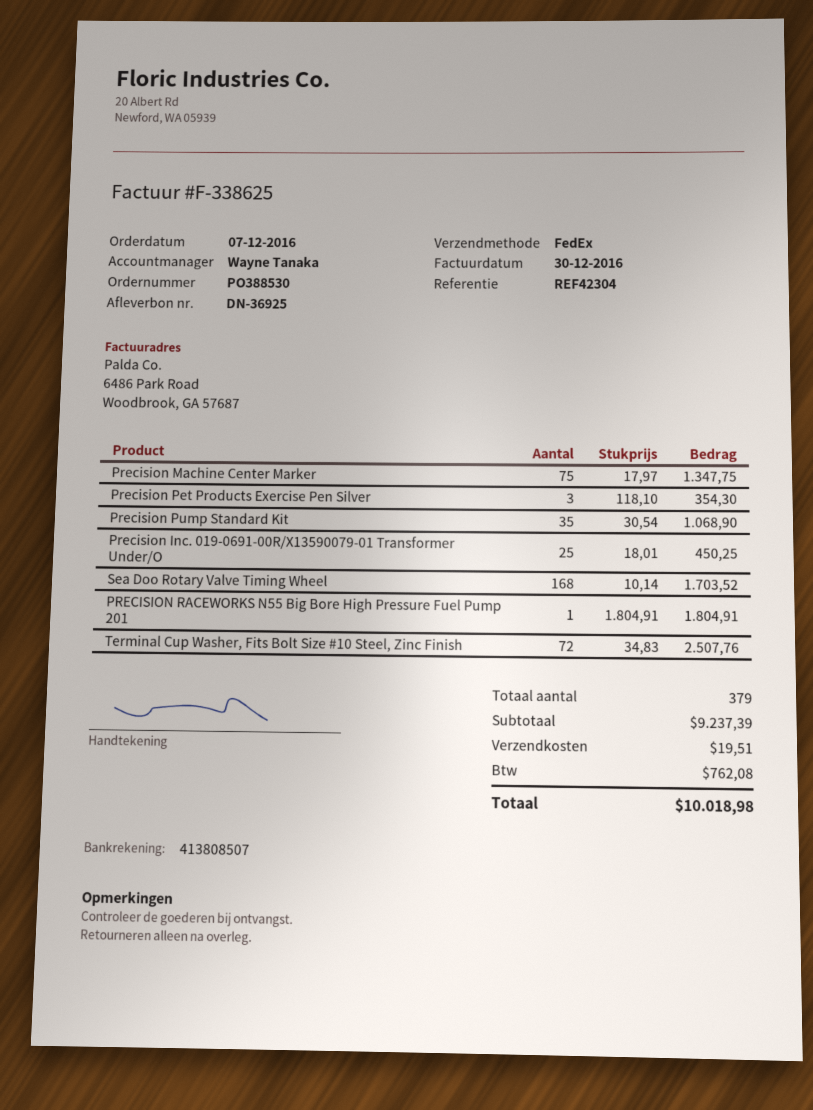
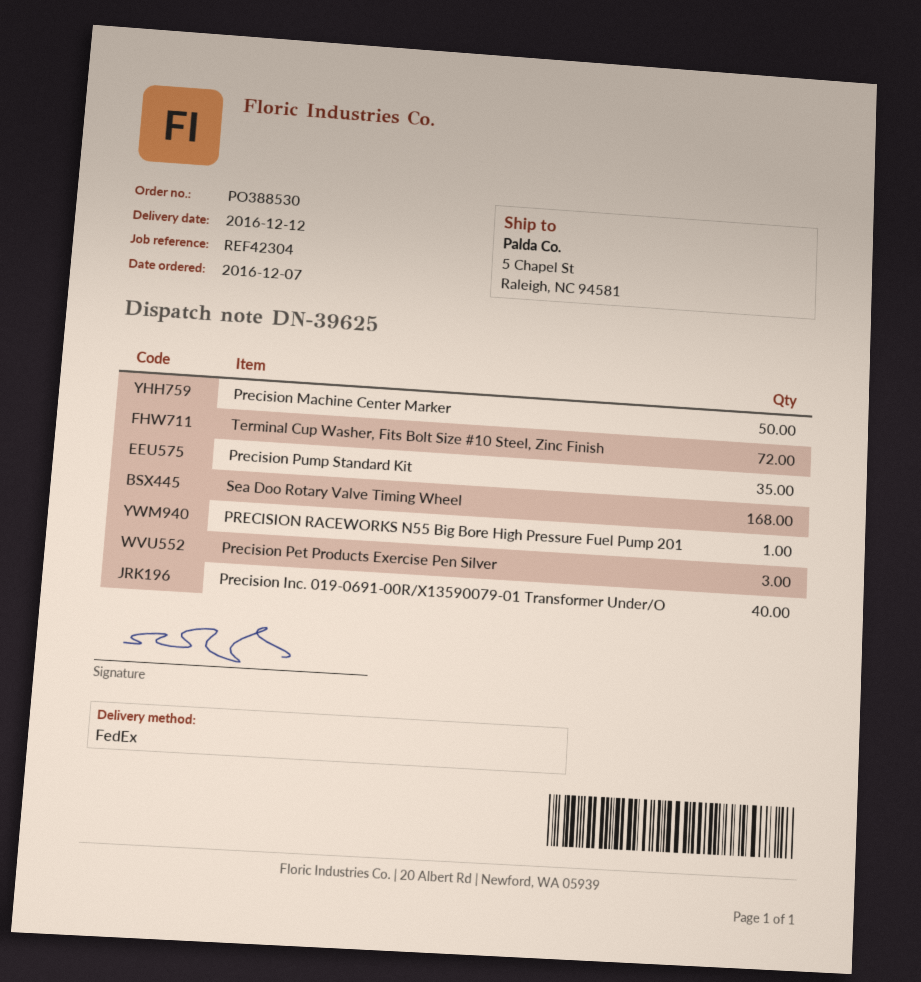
delivery note number: DN-36925 -> DN-39625
Precision Machine Center Marker: 75 -> 50
Precision Inc. 019-0691-00R/X13590079-01 Transformer Under/O: 25 -> 40

